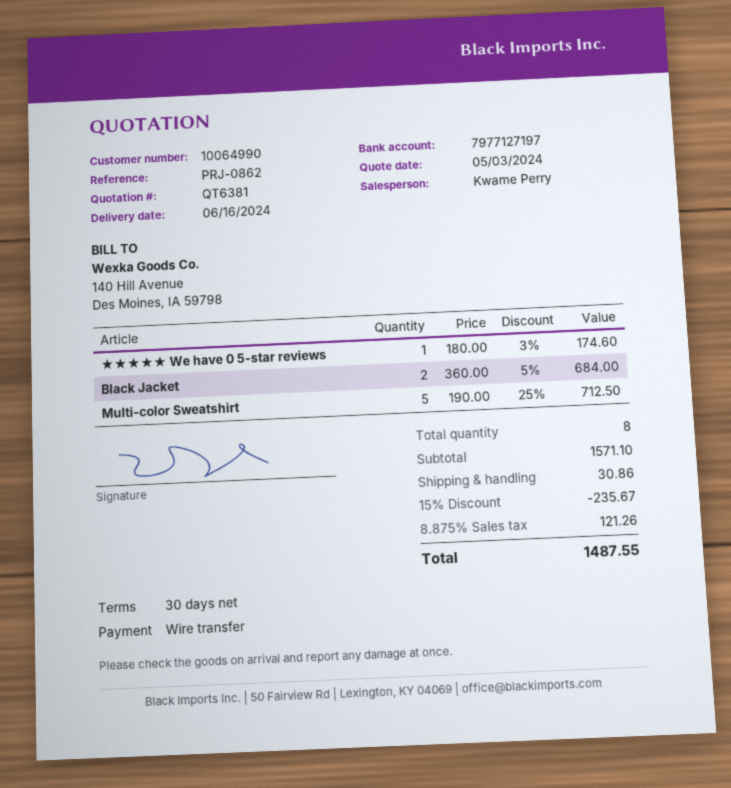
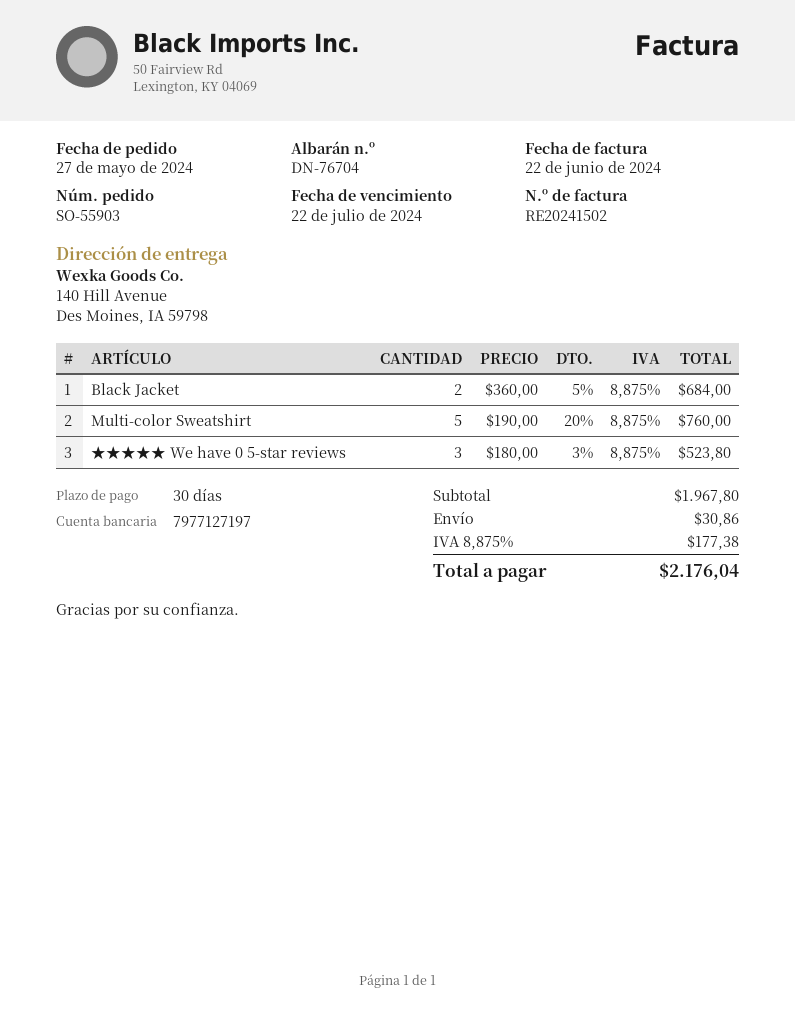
★★★★★ We have 0 5-star reviews: 1 x 180.00 - 3% = 174.60 -> 3 x 180.00 - 3% = 523.80
Multi-color Sweatshirt: 5 x 190.00 - 25% = 712.50 -> 5 x 190.00 - 20% = 760.00
subtotal: 1571.10 -> 1967.80
discount: 15% = 235.67 -> none
tax: 8.875% = 121.26 -> 8.875% = 177.38
total: 1487.55 -> 2176.04

